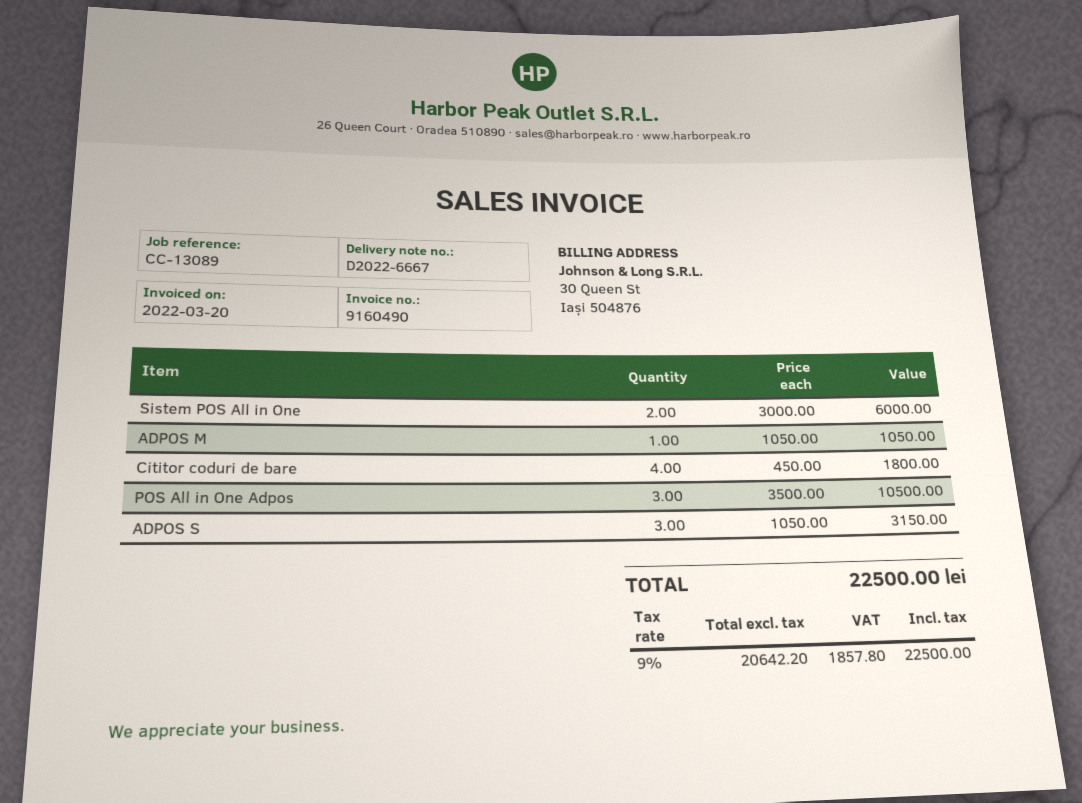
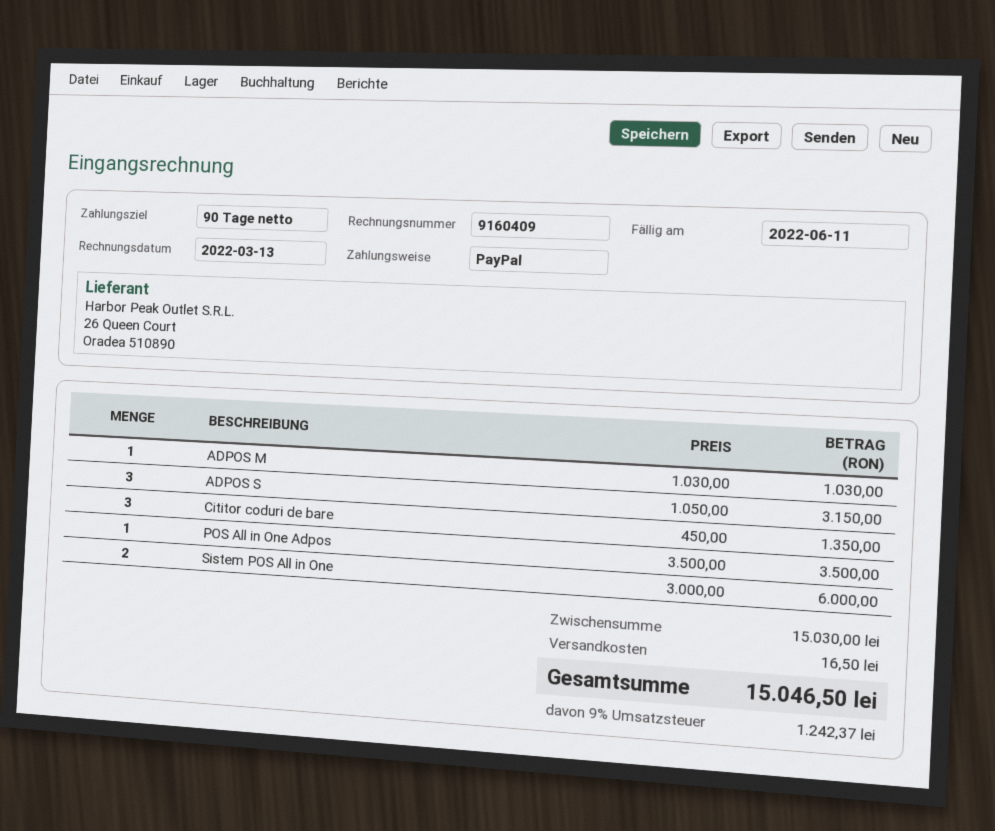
invoice number: 9160490 -> 9160409
invoice date: 2022-03-20 -> 2022-03-13
ADPOS M: 1 x 1050.00 = 1050.00 -> 1 x 1030.00 = 1030.00
Cititor coduri de bare: 4 x 450.00 = 1800.00 -> 3 x 450.00 = 1350.00
POS All in One Adpos: 3 x 3500.00 = 10500.00 -> 1 x 3500.00 = 3500.00
shipping: none -> 16.50
tax: 9% = 1857.80 -> 9% = 1242.37
total: 22500.00 -> 15046.50

